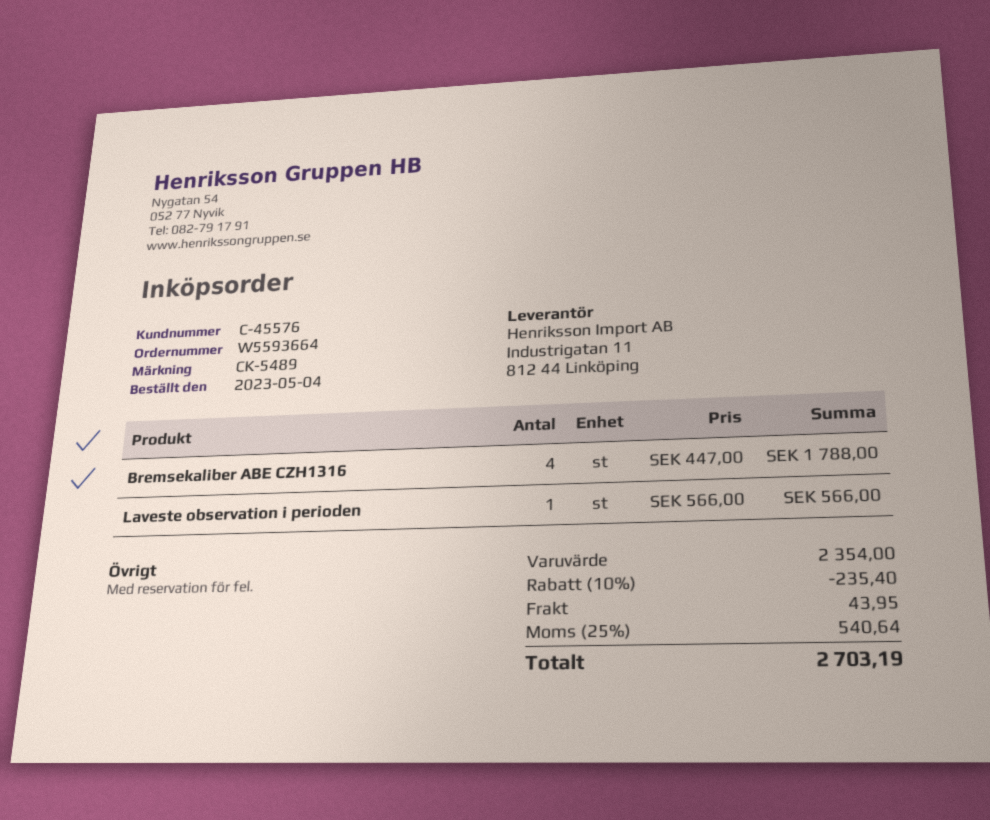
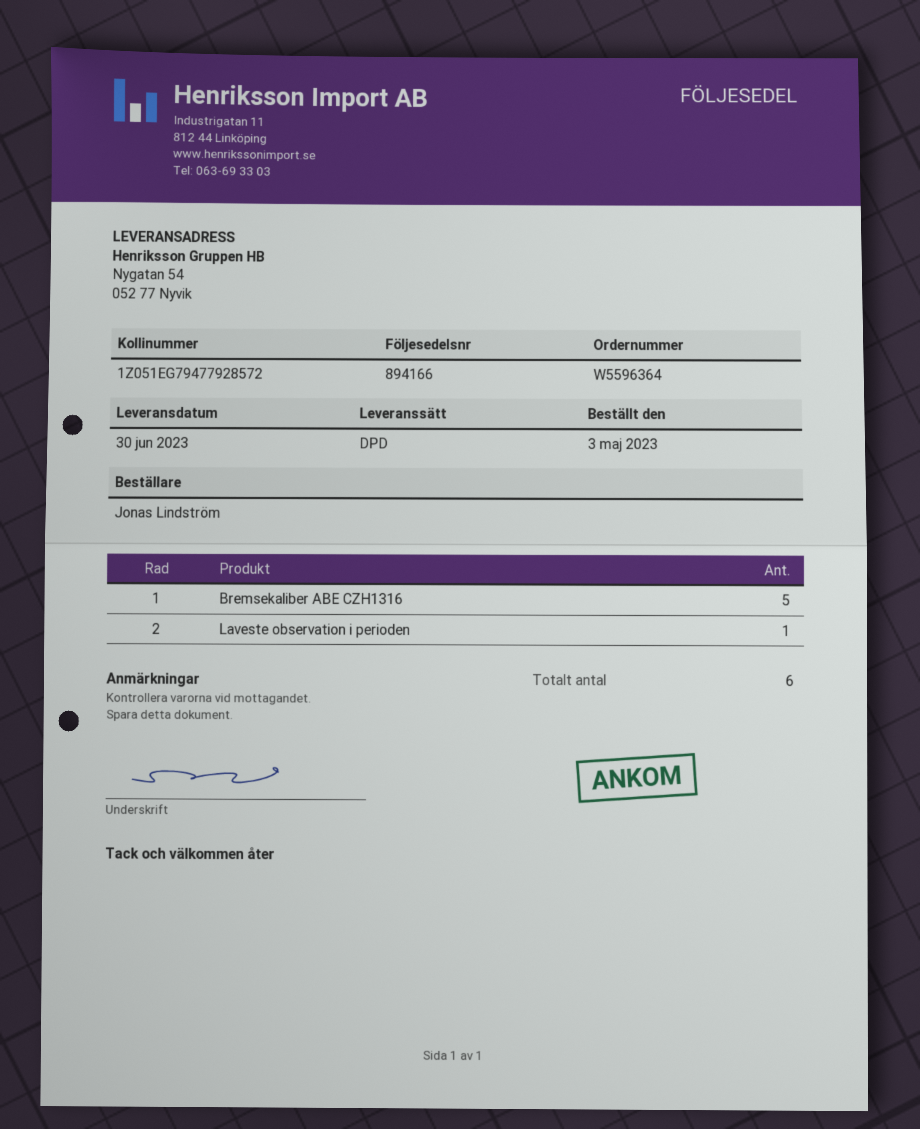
order number: W5593664 -> W5596364
order date: 2023-05-04 -> 2023-05-03
Bremsekaliber ABE CZH1316: 4 -> 5

